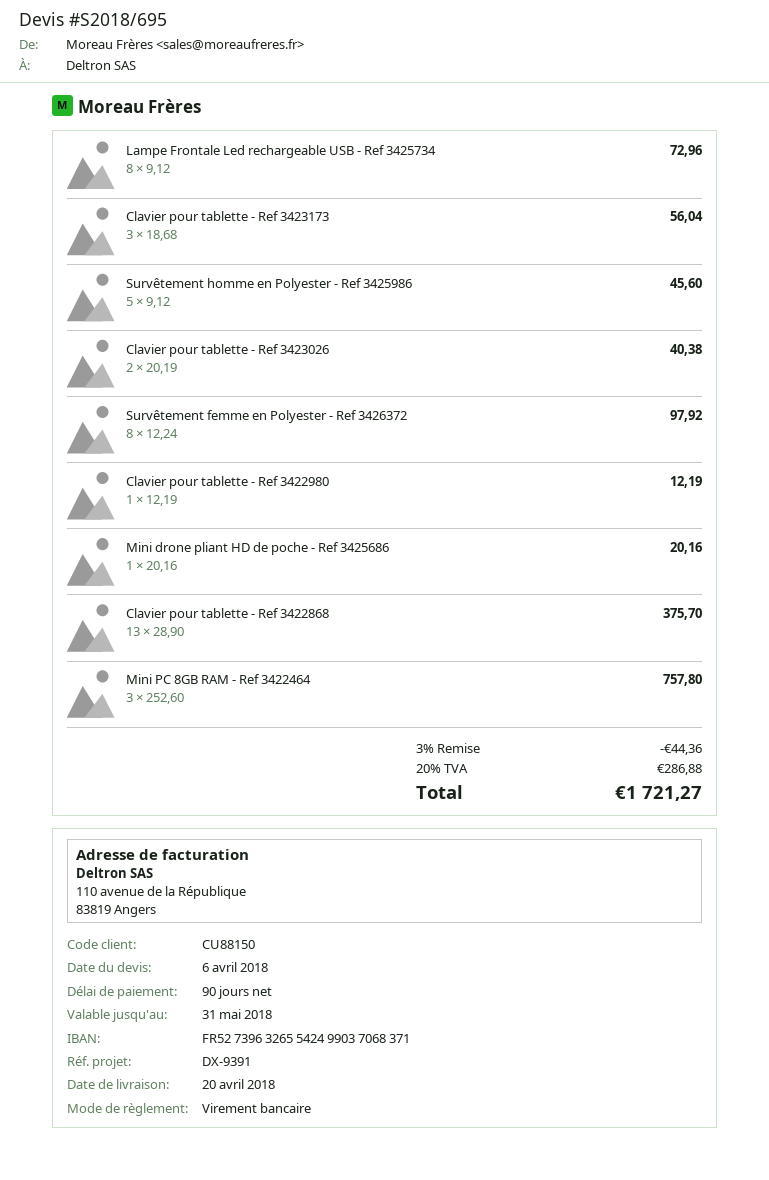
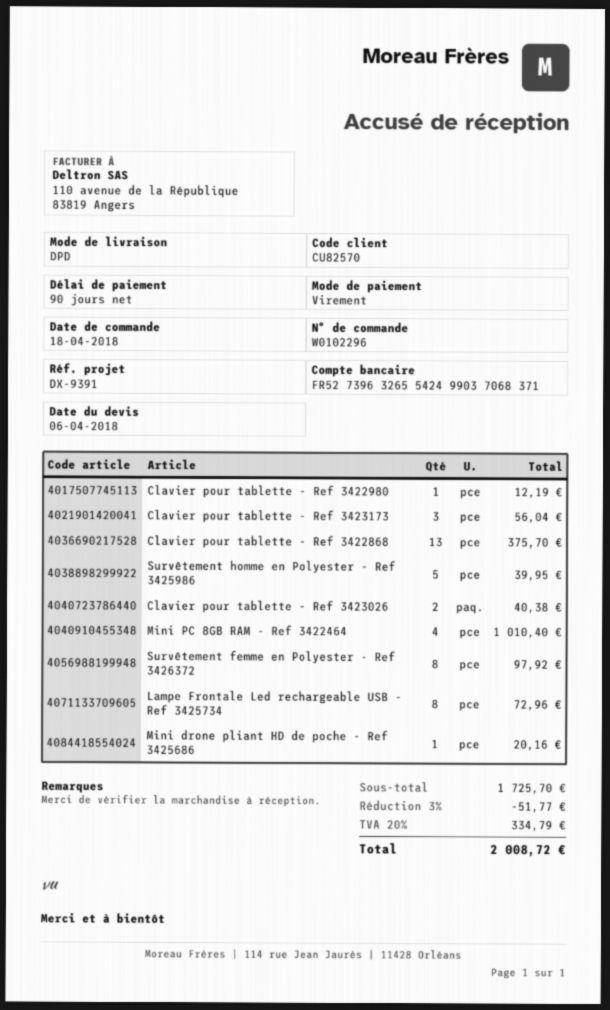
customer number: CU88150 -> CU82570
Survêtement homme en Polyester - Ref 3425986: 5 for 45.60 -> 5 for 39.95
Mini PC 8GB RAM - Ref 3422464: 3 for 757.80 -> 4 for 1010.40
discount: 3% = 44.36 -> 3% = 51.77
tax: 20% = 286.88 -> 20% = 334.79
total: 1721.27 -> 2008.72

